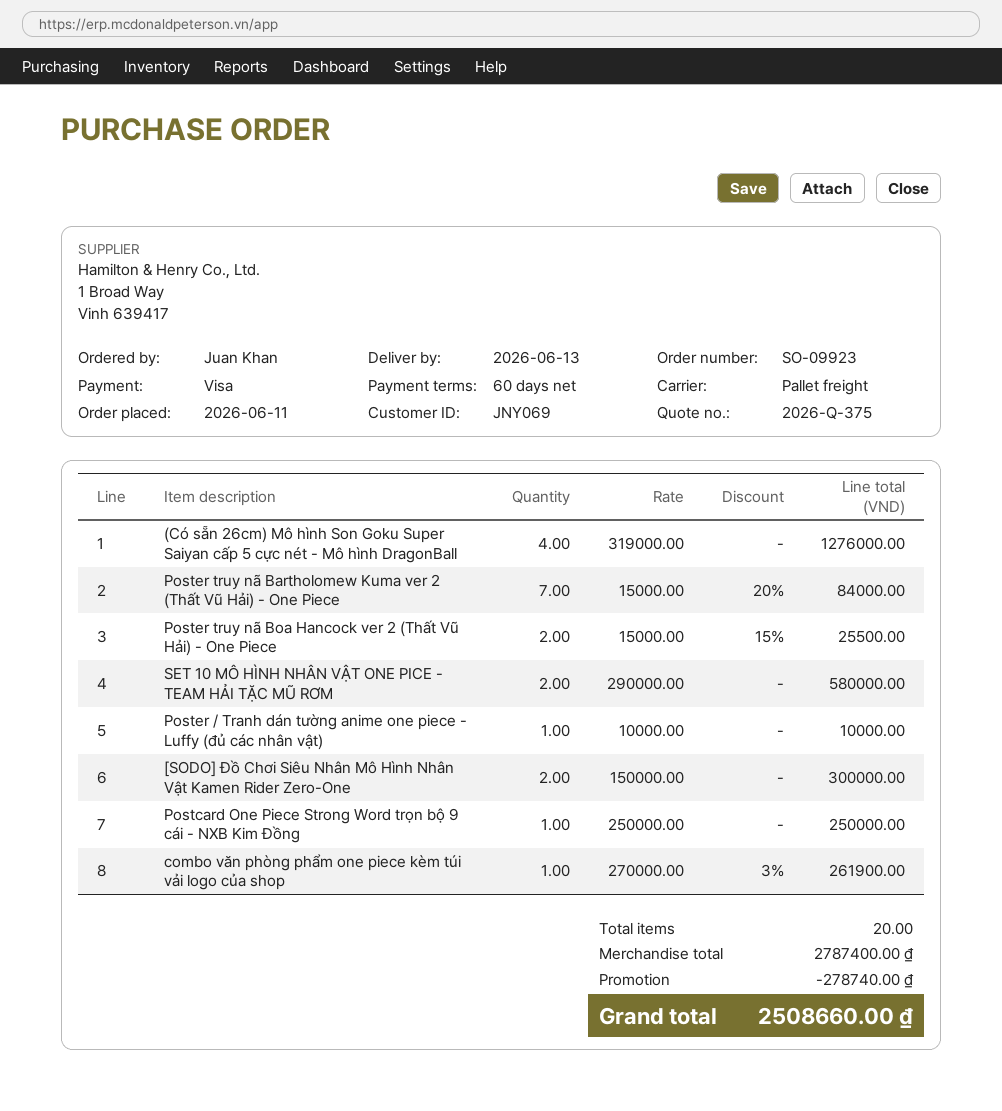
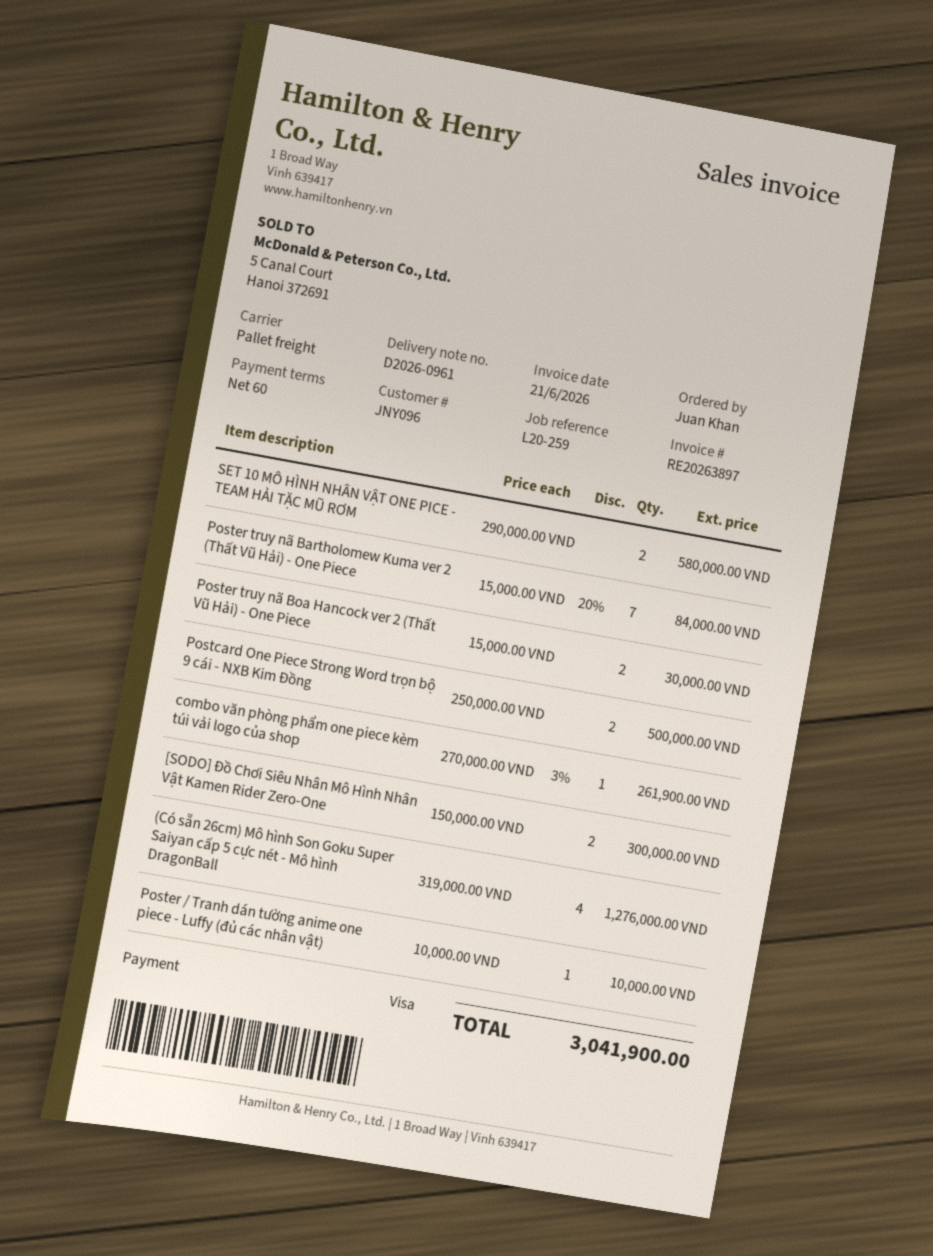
customer number: JNY069 -> JNY096
Poster truy nã Boa Hancock ver 2 (Thất Vũ Hải) - One Piece: 2 x 15000.00 - 15% = 25500.00 -> 2 x 15000.00 = 30000.00
Postcard One Piece Strong Word trọn bộ 9 cái - NXB Kim Đồng: 1 x 250000.00 = 250000.00 -> 2 x 250000.00 = 500000.00
discount: 278740.00 -> none
total: 2508660.00 -> 3041900.00

